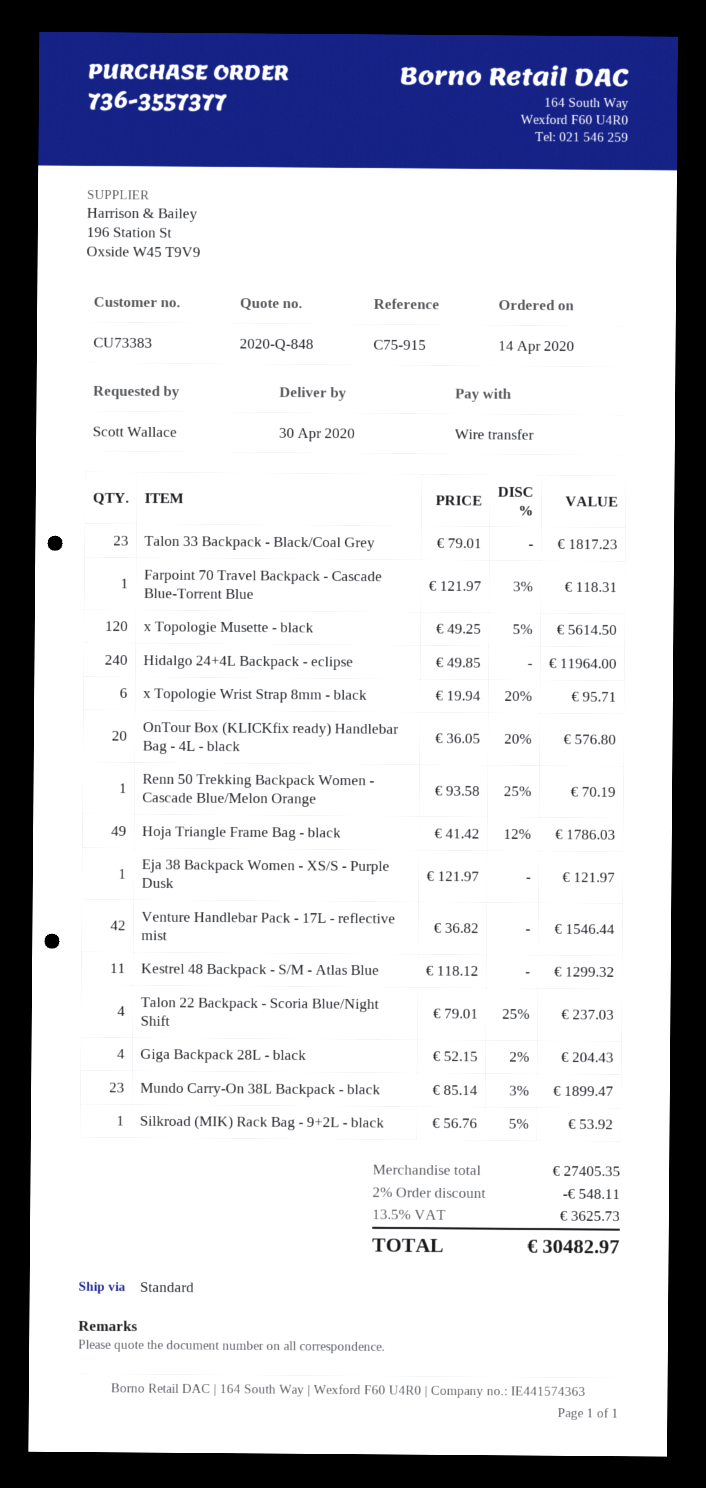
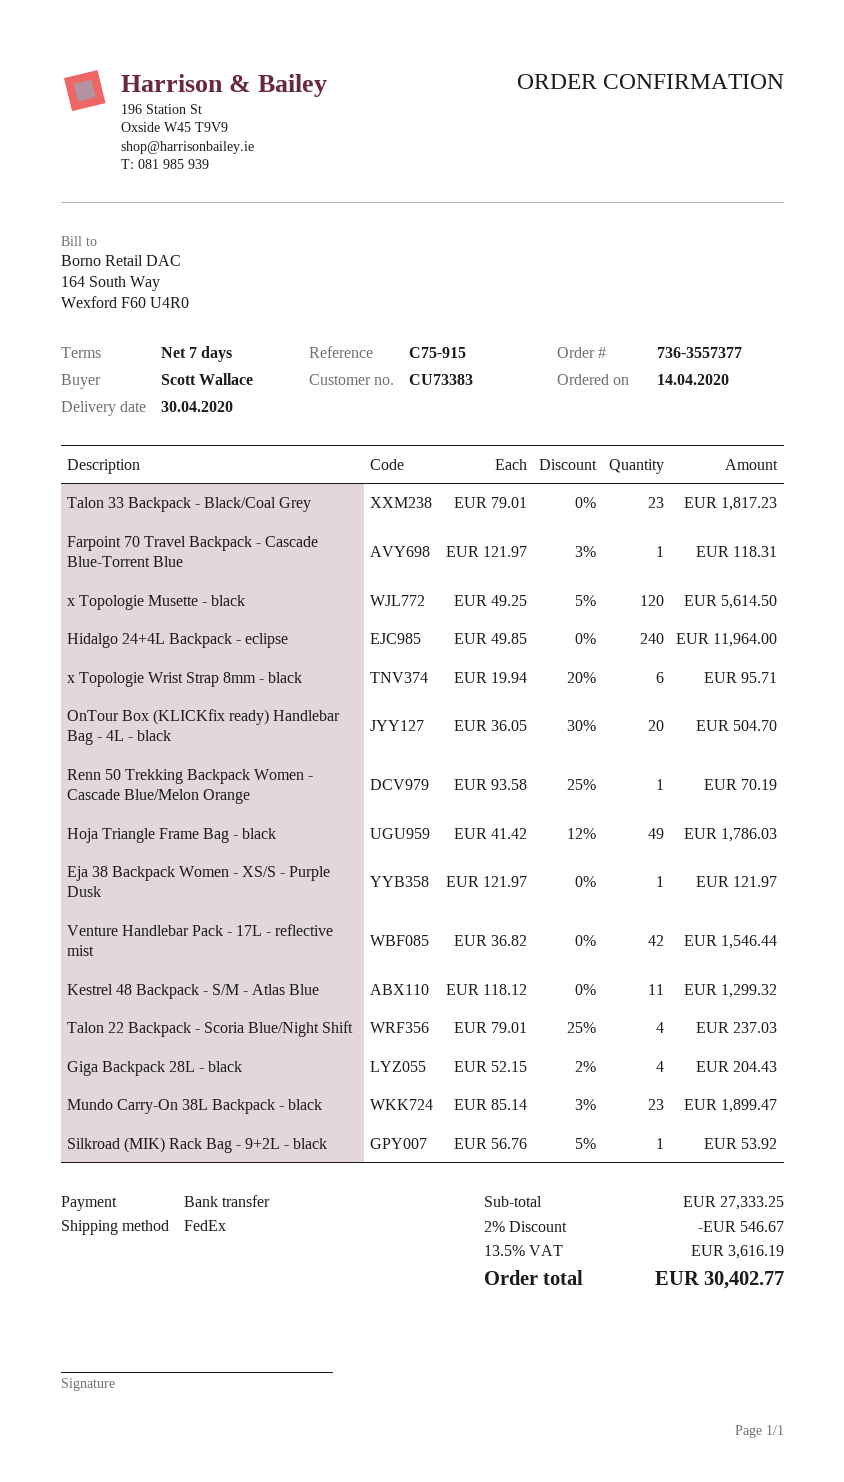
shipping method: standard -> FedEx
OnTour Box (KLICKfix ready) Handlebar Bag - 4L - black: 20 x 36.05 - 20% = 576.80 -> 20 x 36.05 - 30% = 504.70
subtotal: 27405.35 -> 27333.25
discount: 2% = 548.11 -> 2% = 546.67
tax: 13.5% = 3625.73 -> 13.5% = 3616.19
total: 30482.97 -> 30402.77

